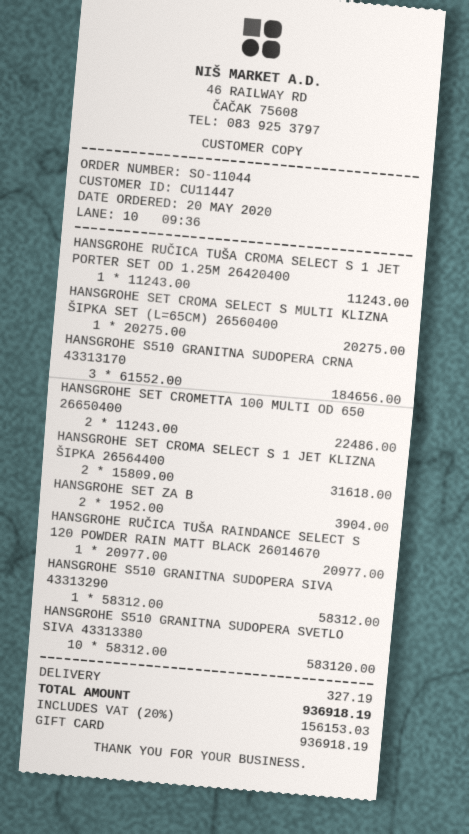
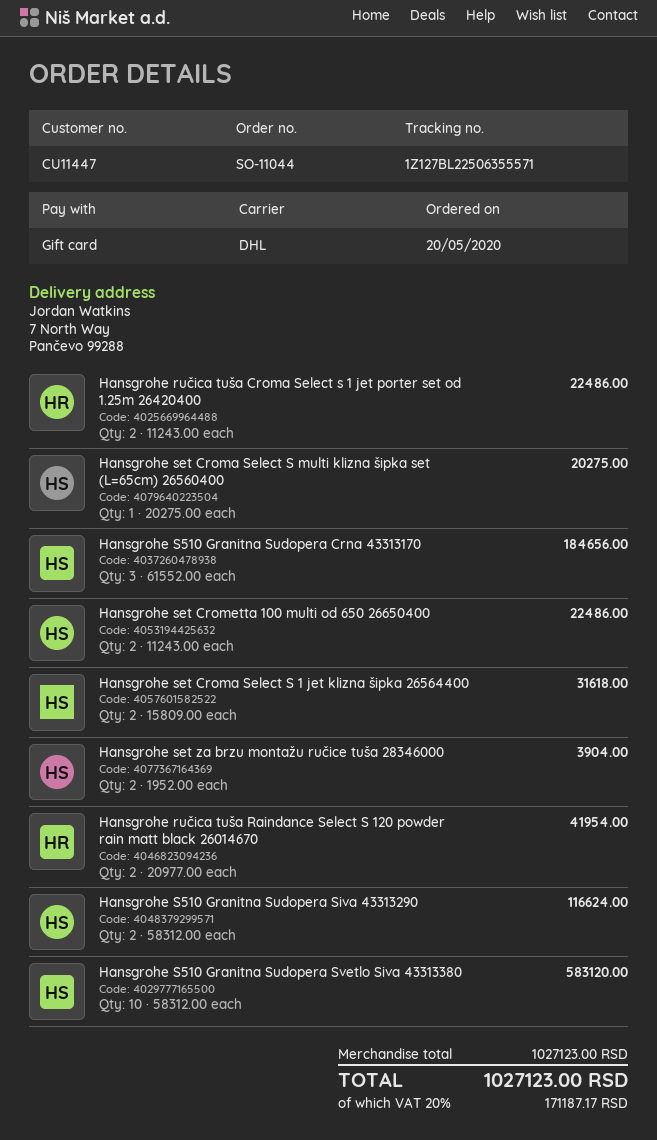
HANSGROHE RUČICA TUŠA CROMA SELECT S 1 JET PORTER SET OD 1.25M 26420400: 1 x 11243.00 = 11243.00 -> 2 x 11243.00 = 22486.00
HANSGROHE RUČICA TUŠA RAINDANCE SELECT S 120 POWDER RAIN MATT BLACK 26014670: 1 x 20977.00 = 20977.00 -> 2 x 20977.00 = 41954.00
HANSGROHE S510 GRANITNA SUDOPERA SIVA 43313290: 1 x 58312.00 = 58312.00 -> 2 x 58312.00 = 116624.00
shipping: 327.19 -> none
tax: 20% = 156153.03 -> 20% = 171187.17
total: 936918.19 -> 1027123.00

